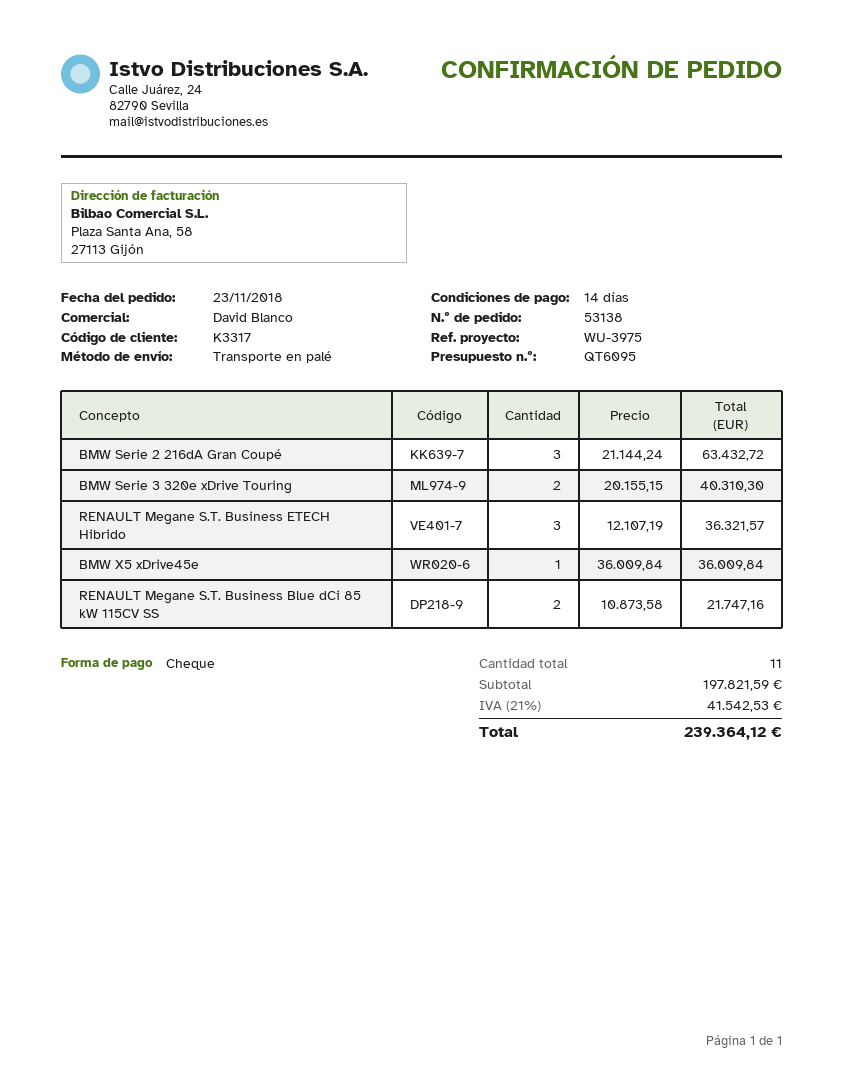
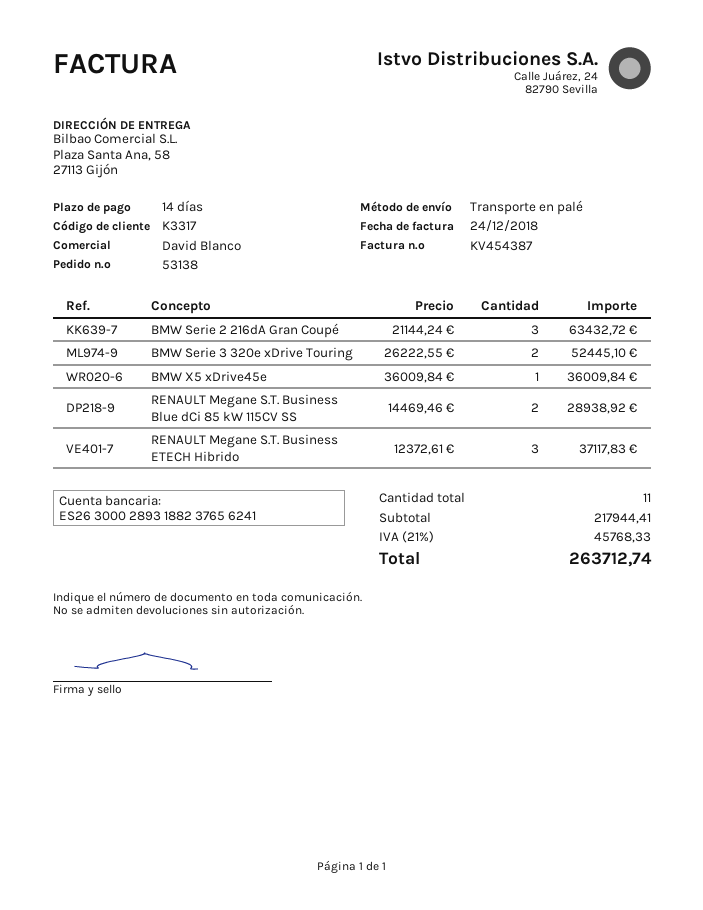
BMW Serie 3 320e xDrive Touring: 2 x 20155.15 = 40310.30 -> 2 x 26222.55 = 52445.10
RENAULT Megane S.T. Business ETECH Hibrido: 3 x 12107.19 = 36321.57 -> 3 x 12372.61 = 37117.83
RENAULT Megane S.T. Business Blue dCi 85 kW 115CV SS: 2 x 10873.58 = 21747.16 -> 2 x 14469.46 = 28938.92
subtotal: 197821.59 -> 217944.41
tax: 21% = 41542.53 -> 21% = 45768.33
total: 239364.12 -> 263712.74

